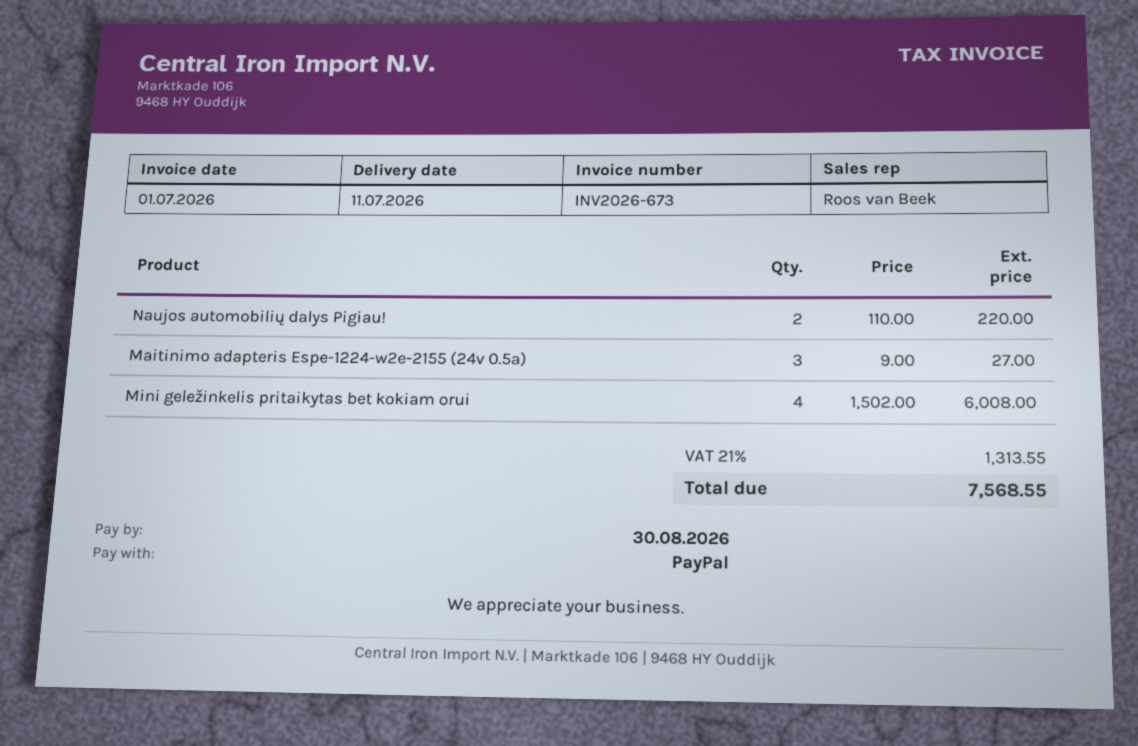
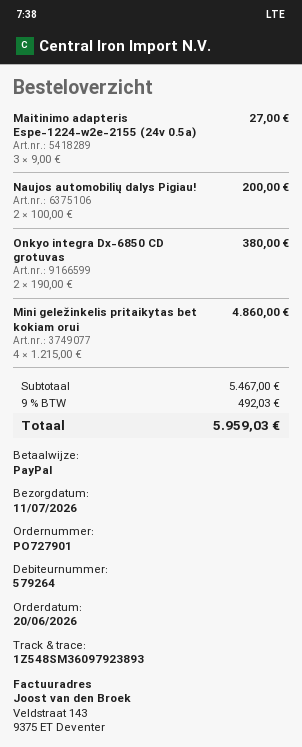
Naujos automobilių dalys Pigiau!: 2 x 110.00 = 220.00 -> 2 x 100.00 = 200.00
Mini geležinkelis pritaikytas bet kokiam orui: 4 x 1502.00 = 6008.00 -> 4 x 1215.00 = 4860.00
Onkyo integra Dx-6850 CD grotuvas: none -> 2 x 190.00 = 380.00
tax: 21% = 1313.55 -> 9% = 492.03
total: 7568.55 -> 5959.03

